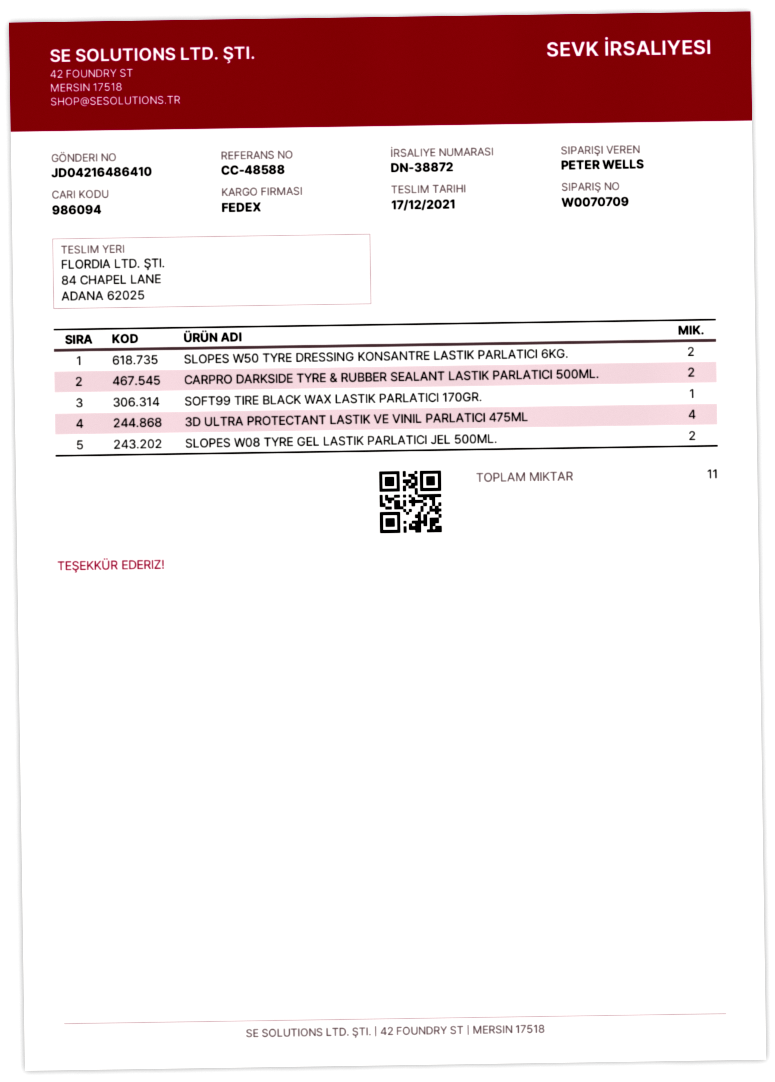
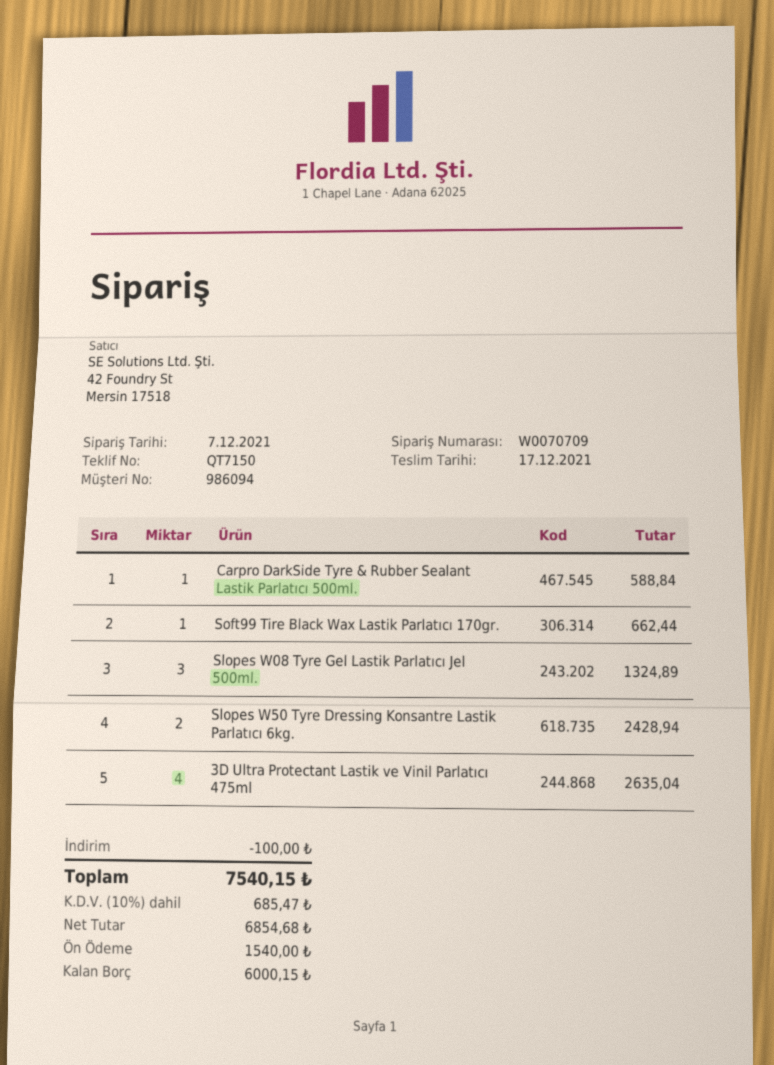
CARPRO DARKSIDE TYRE & RUBBER SEALANT LASTIK PARLATICI 500ML.: 2 -> 1
SLOPES W08 TYRE GEL LASTIK PARLATICI JEL 500ML.: 2 -> 3

